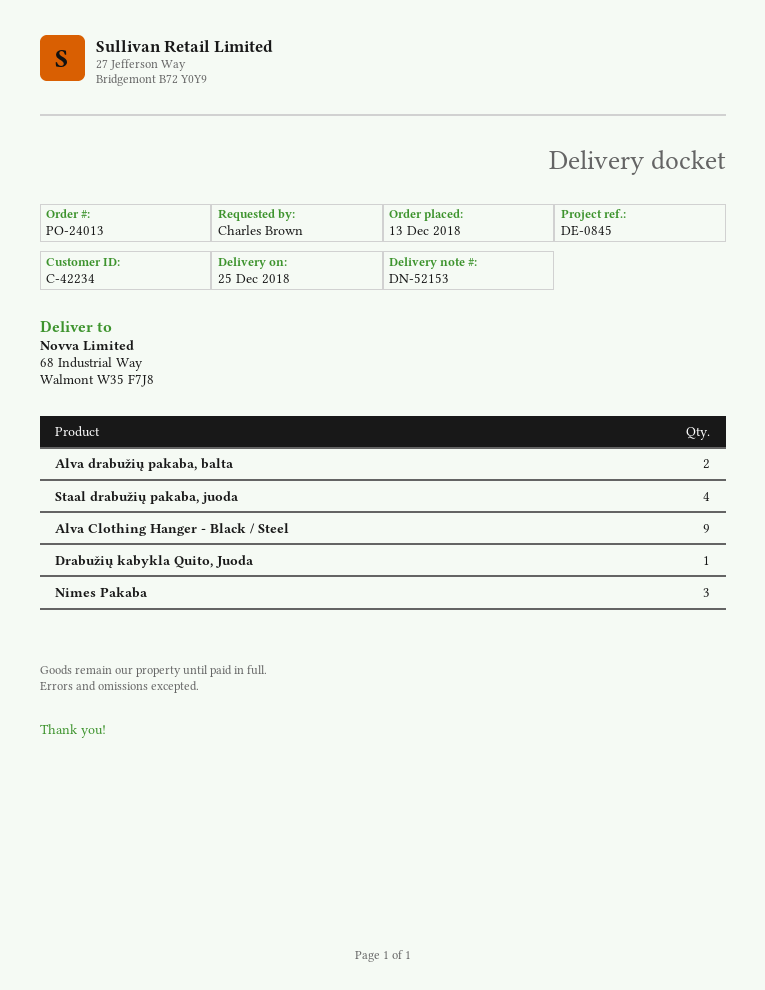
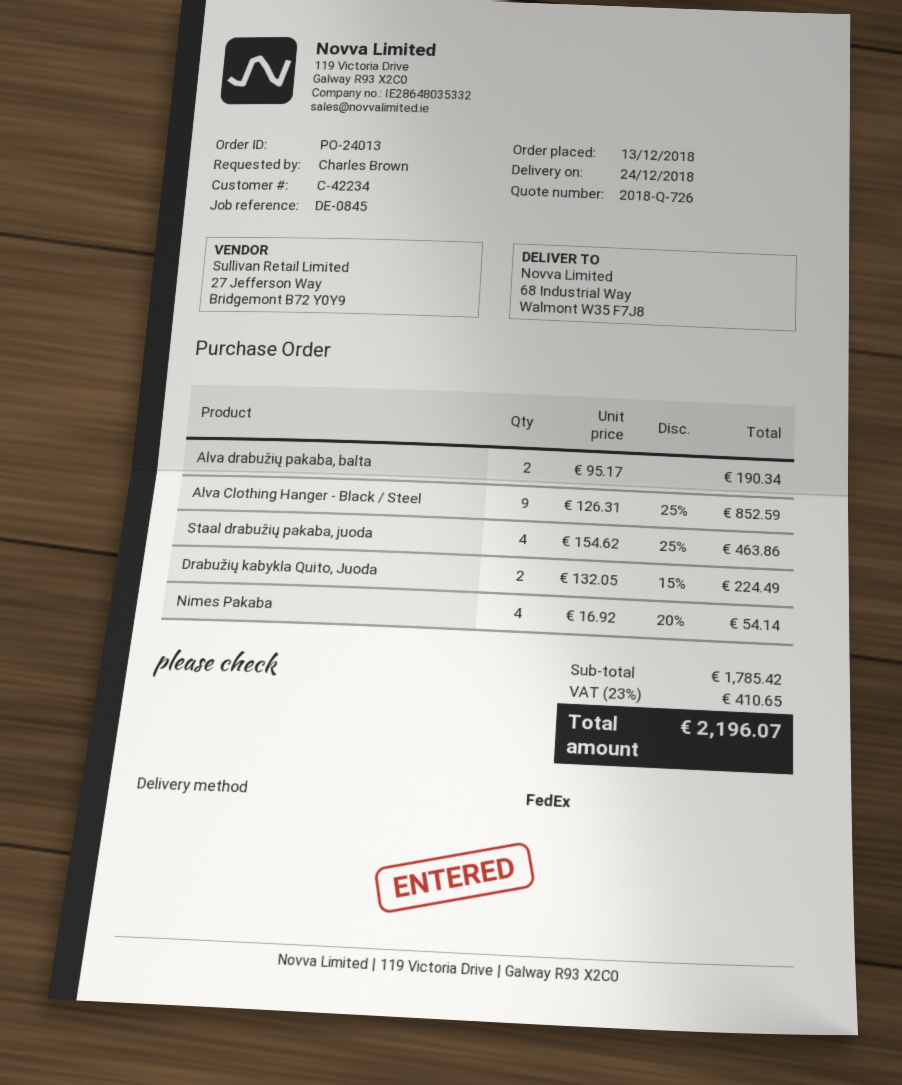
delivery date: 2018-12-25 -> 2018-12-24
Drabužių kabykla Quito, Juoda: 1 -> 2
Nimes Pakaba: 3 -> 4

